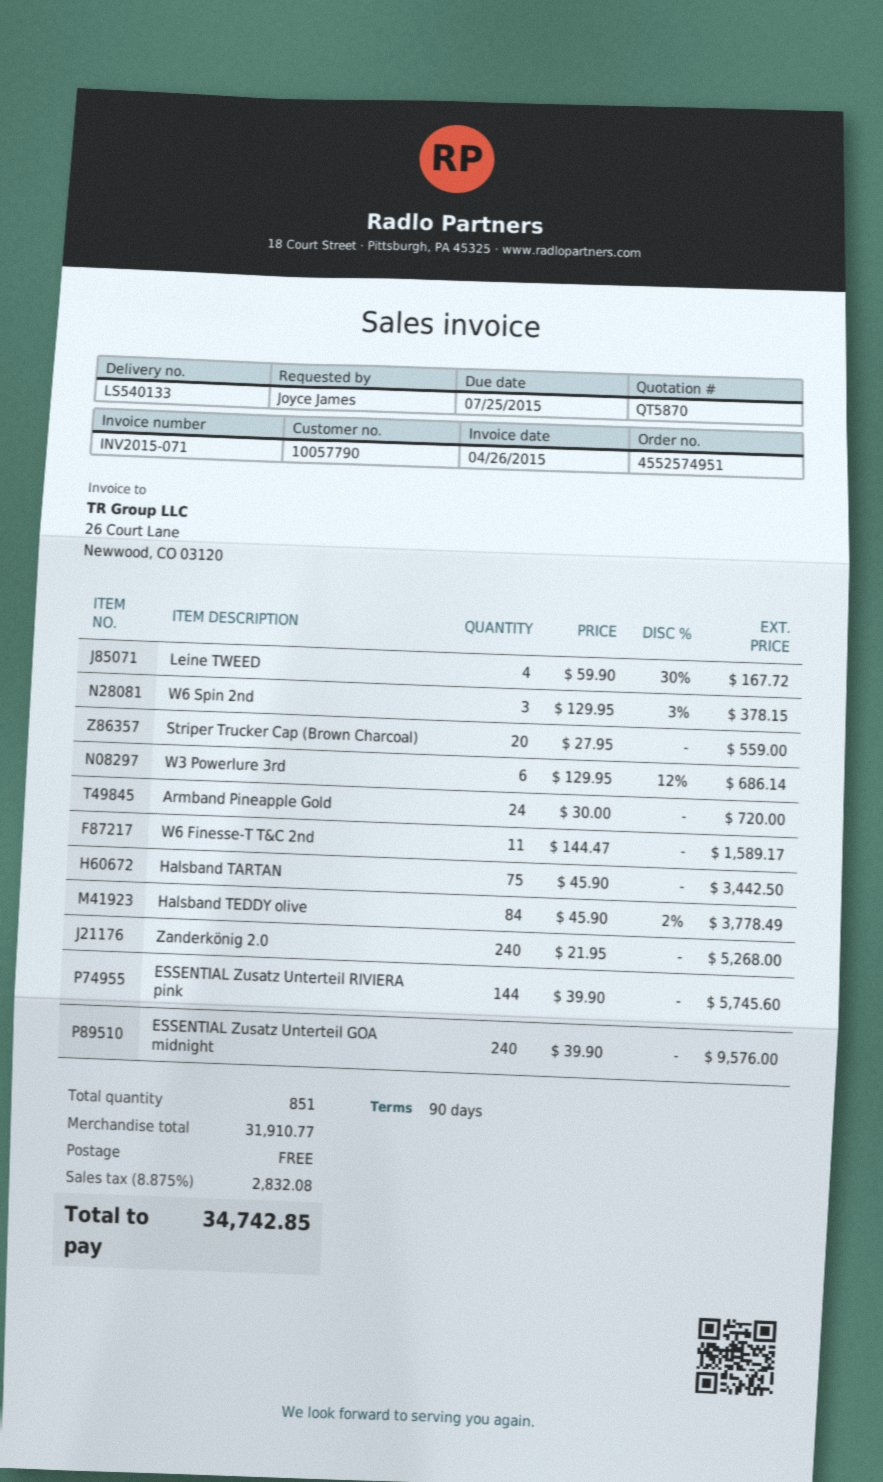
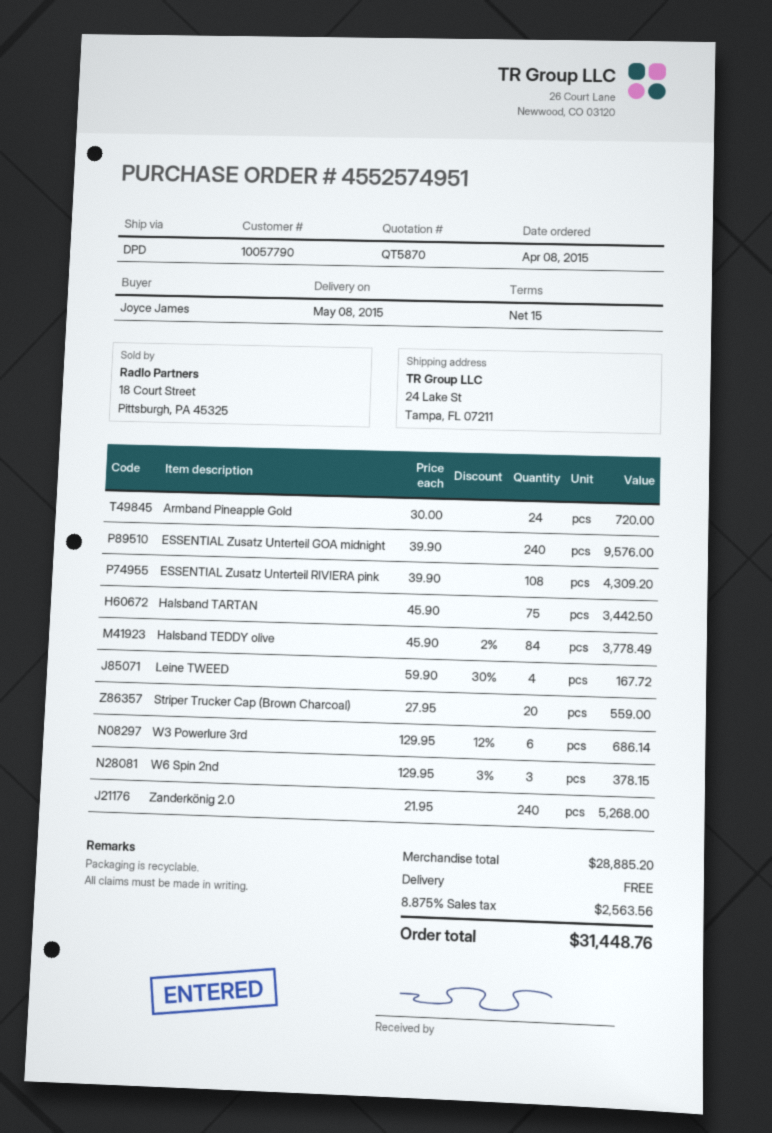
payment terms: 90 days -> 15 days
W6 Finesse-T T&C 2nd: 11 x 144.47 = 1589.17 -> none
ESSENTIAL Zusatz Unterteil RIVIERA pink: 144 x 39.90 = 5745.60 -> 108 x 39.90 = 4309.20
subtotal: 31910.77 -> 28885.20
tax: 8.875% = 2832.08 -> 8.875% = 2563.56
total: 34742.85 -> 31448.76

